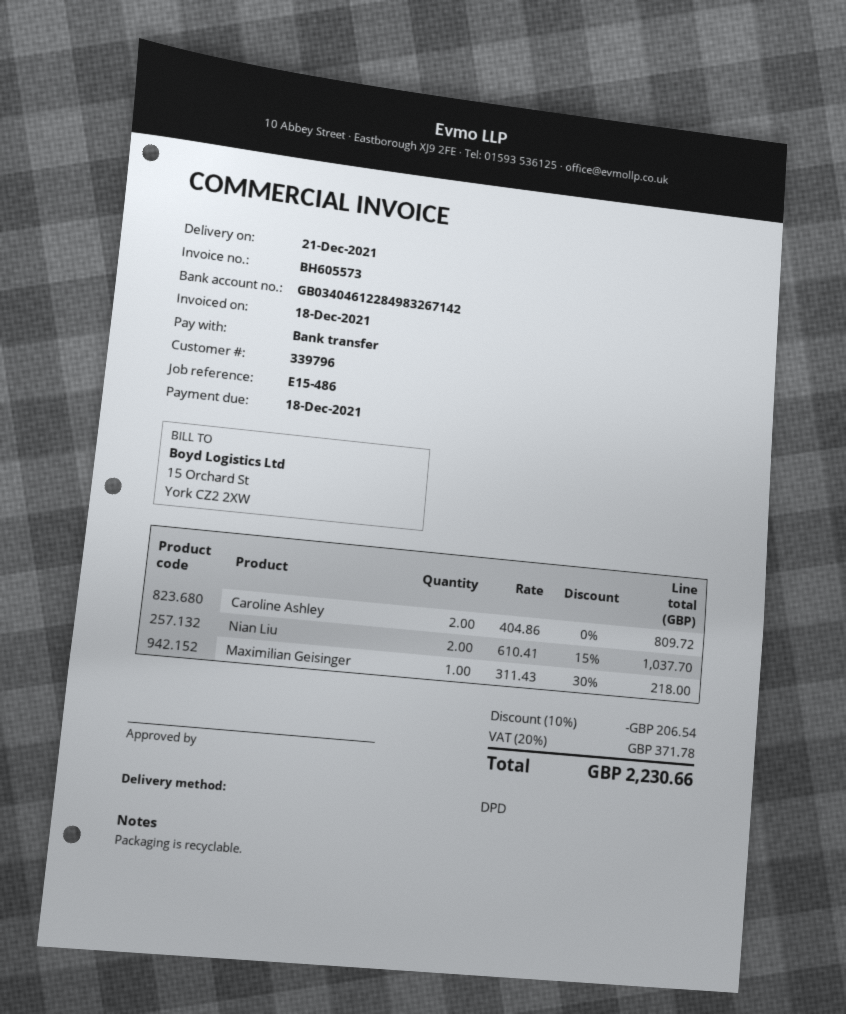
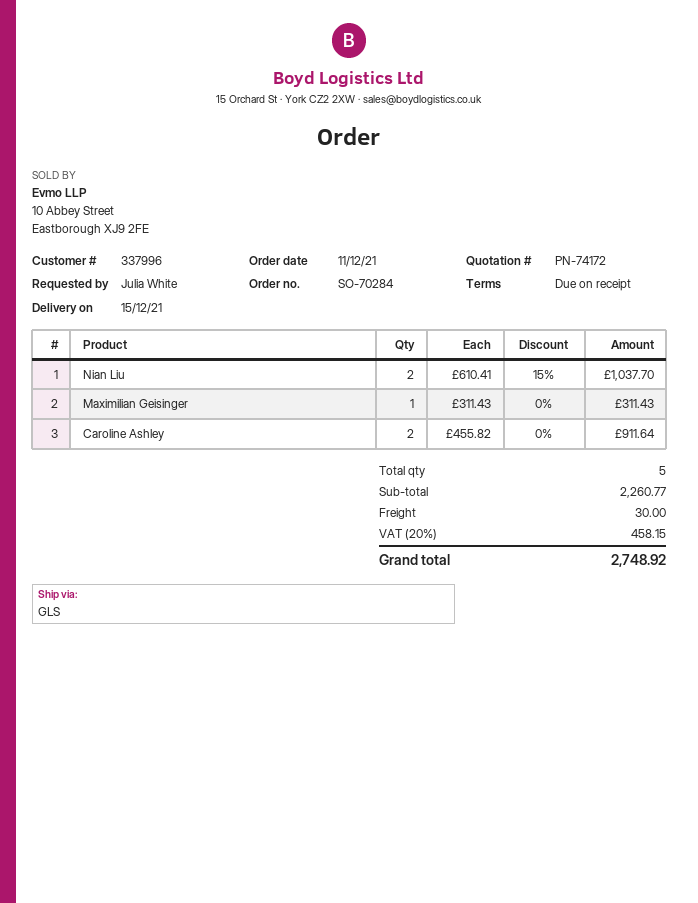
delivery date: 2021-12-21 -> 2021-12-15
customer number: 339796 -> 337996
shipping method: DPD -> GLS
Caroline Ashley: 2 x 404.86 = 809.72 -> 2 x 455.82 = 911.64
Maximilian Geisinger: 1 x 311.43 - 30% = 218.00 -> 1 x 311.43 = 311.43
discount: 10% = 206.54 -> none
shipping: none -> 30.00
tax: 20% = 371.78 -> 20% = 458.15
total: 2230.66 -> 2748.92

